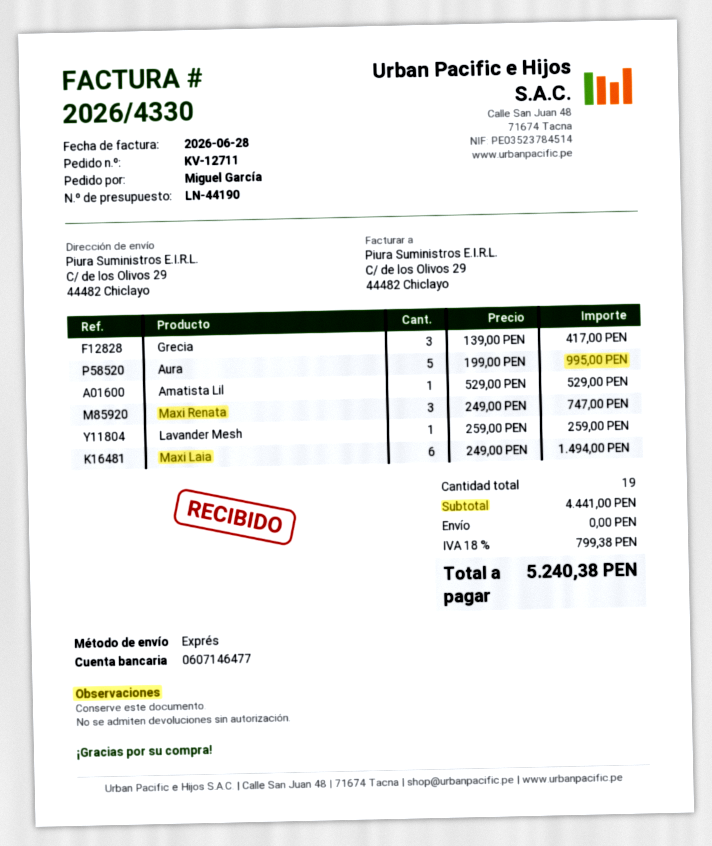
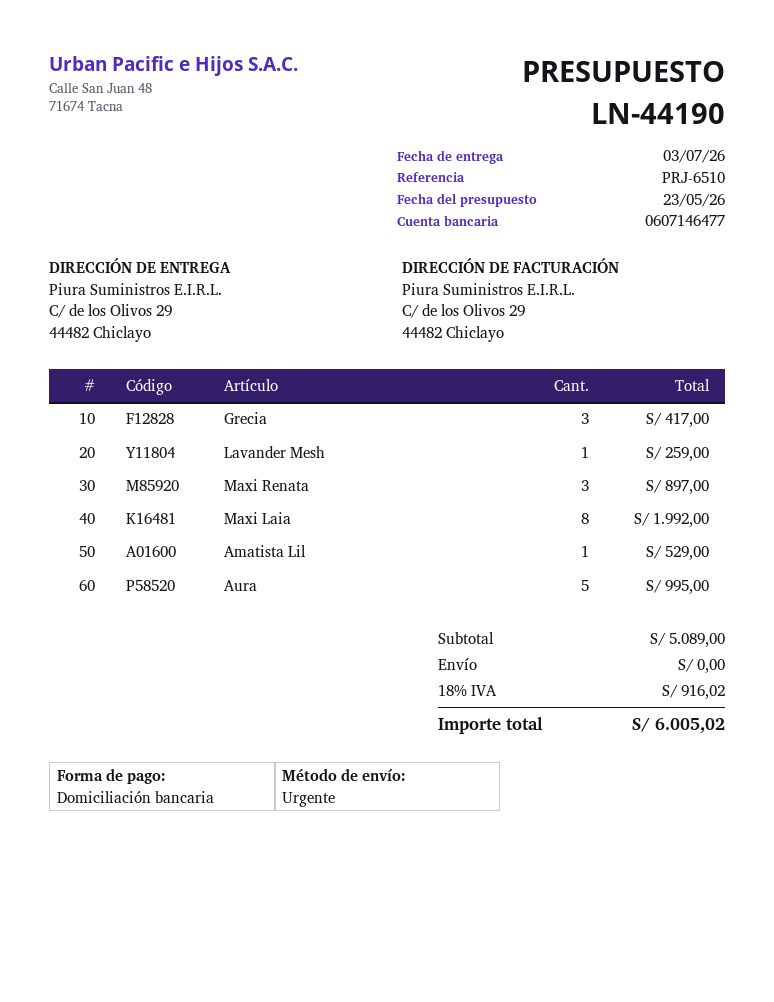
Maxi Renata: 3 for 747.00 -> 3 for 897.00
Maxi Laia: 6 for 1494.00 -> 8 for 1992.00
subtotal: 4441.00 -> 5089.00
tax: 18% = 799.38 -> 18% = 916.02
total: 5240.38 -> 6005.02

